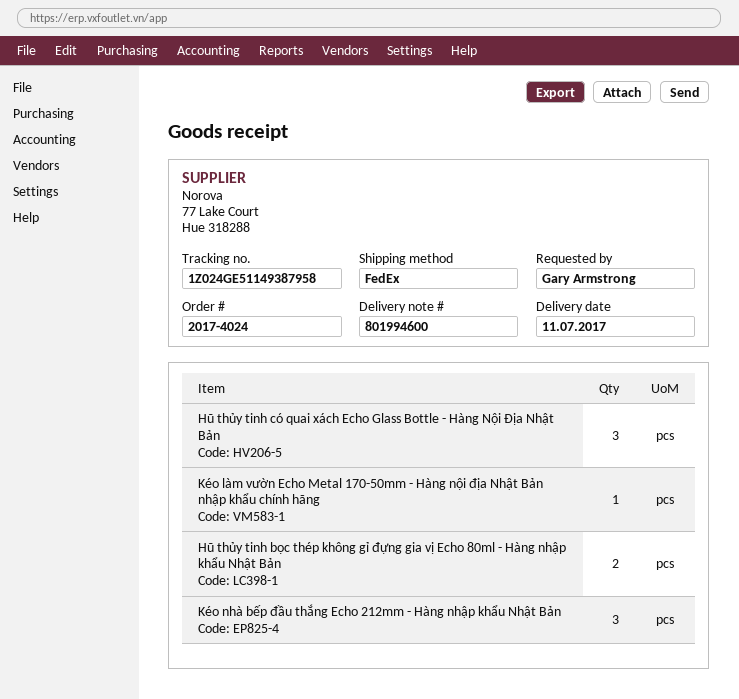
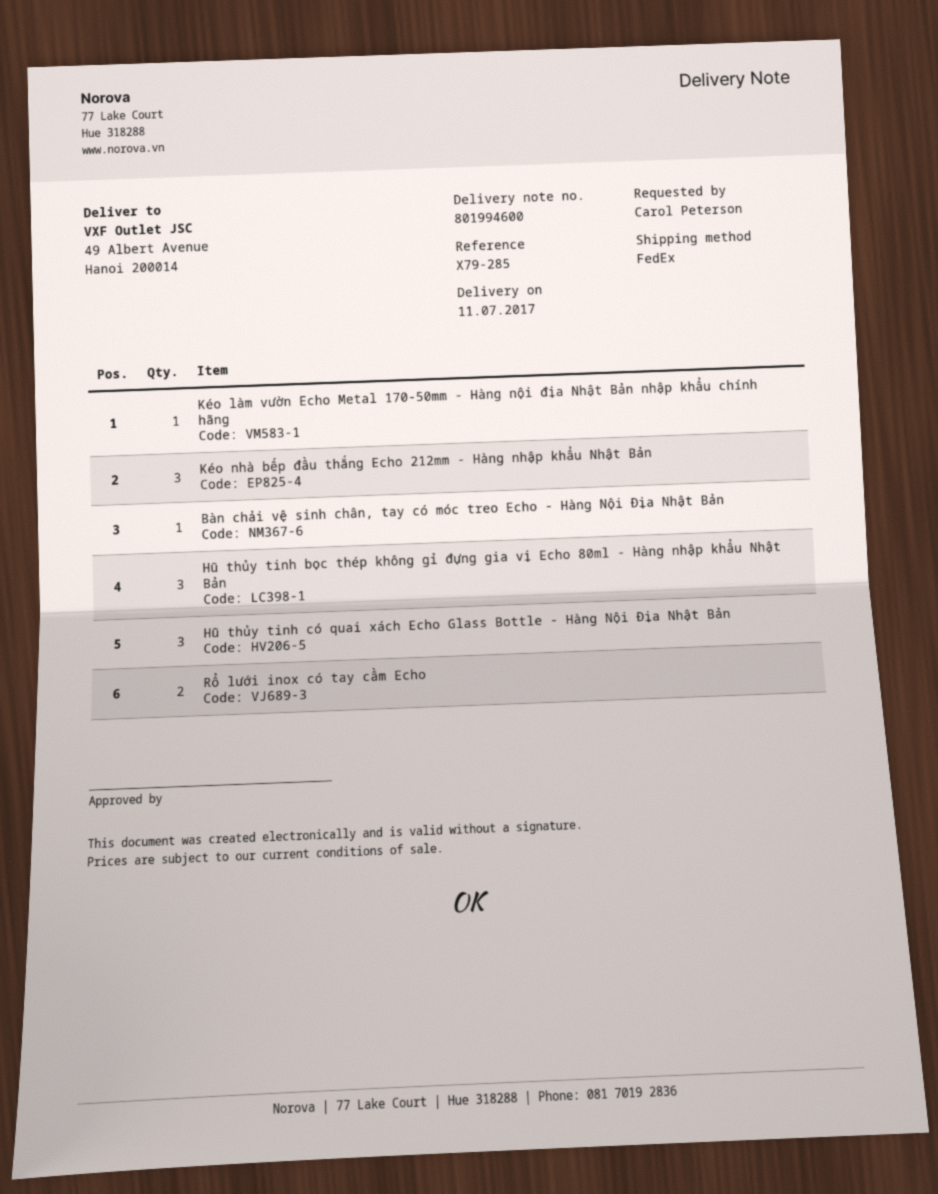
ordered by: Gary Armstrong -> Carol Peterson
Hũ thủy tinh bọc thép không gỉ đựng gia vị Echo 80ml - Hàng nhập khẩu Nhật Bản: 2 -> 3
Bàn chải vệ sinh chân, tay có móc treo Echo - Hàng Nội Địa Nhật Bản: none -> 1
Rổ lưới inox có tay cầm Echo: none -> 2

